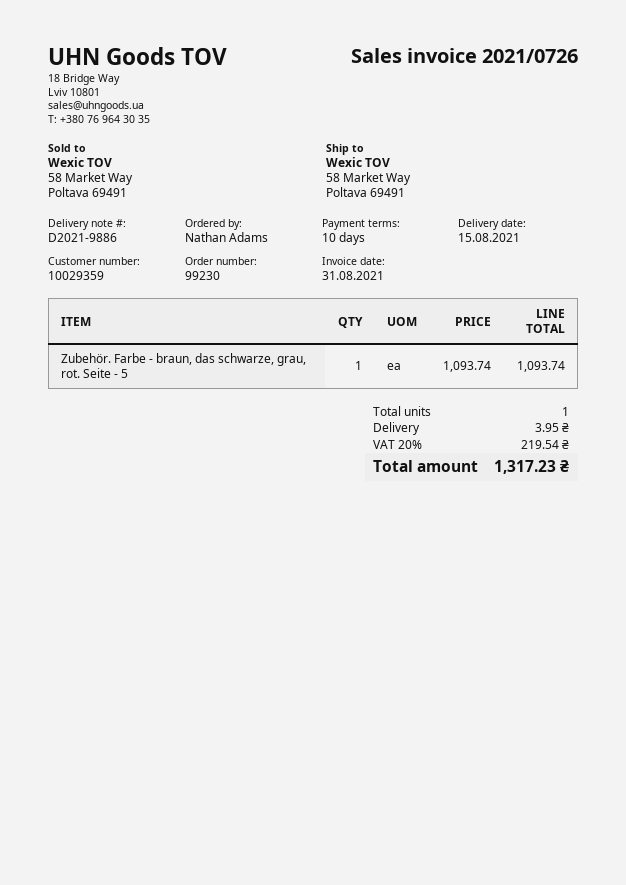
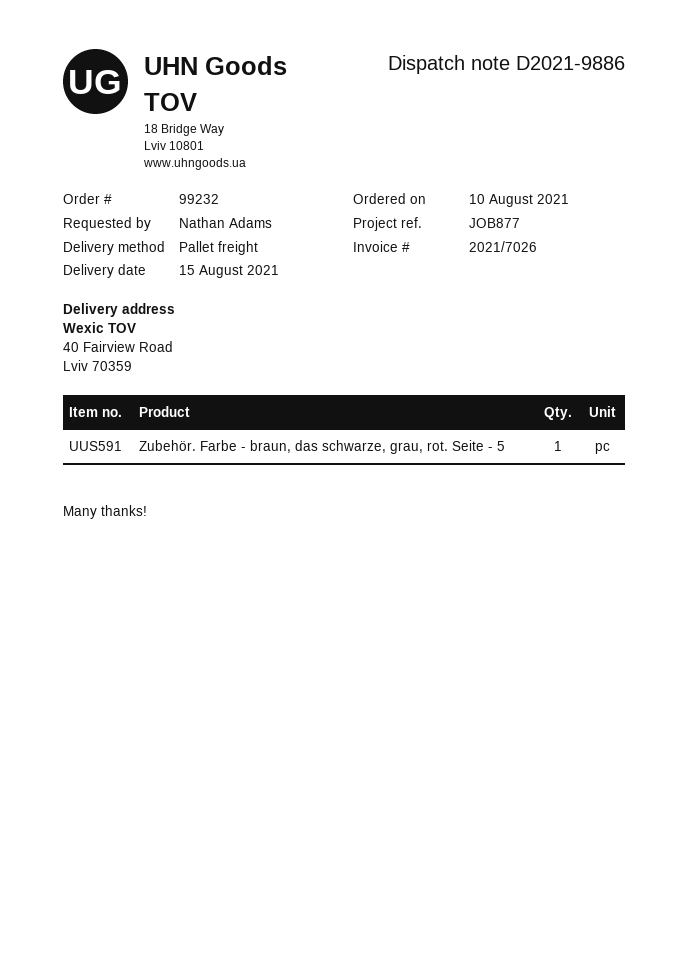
order number: 99230 -> 99232
invoice number: 2021/0726 -> 2021/7026
ship to: 58 Market Way, Poltava 69491 -> 40 Fairview Road, Lviv 70359

